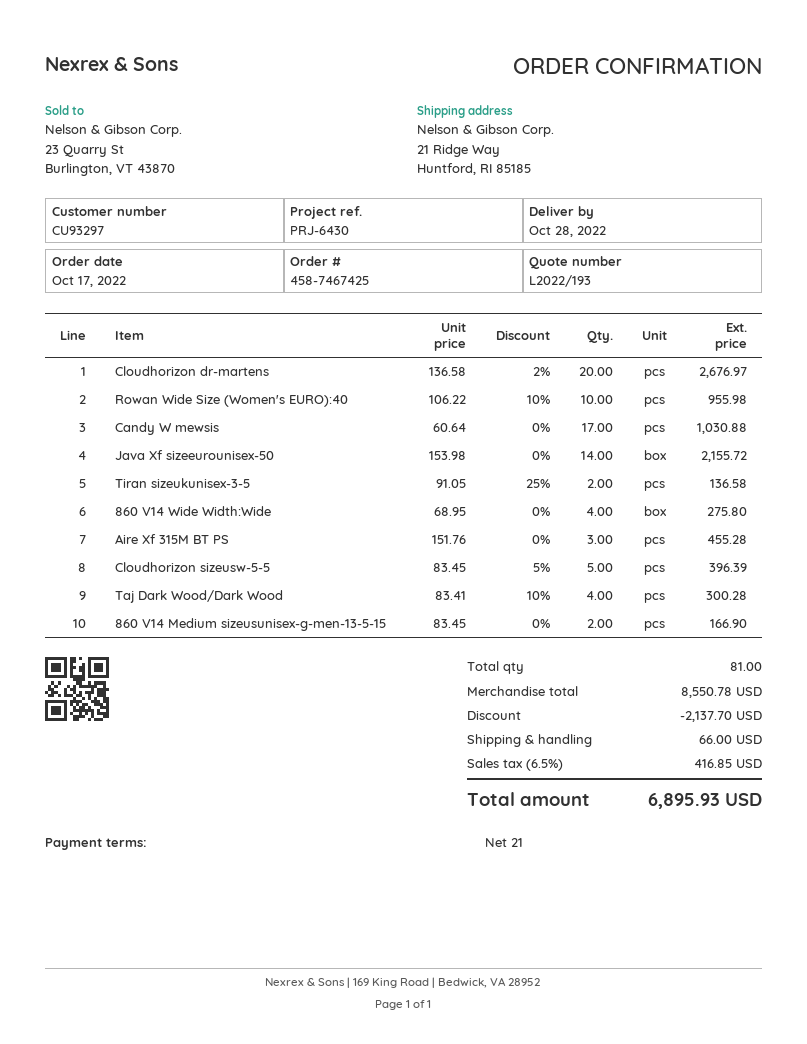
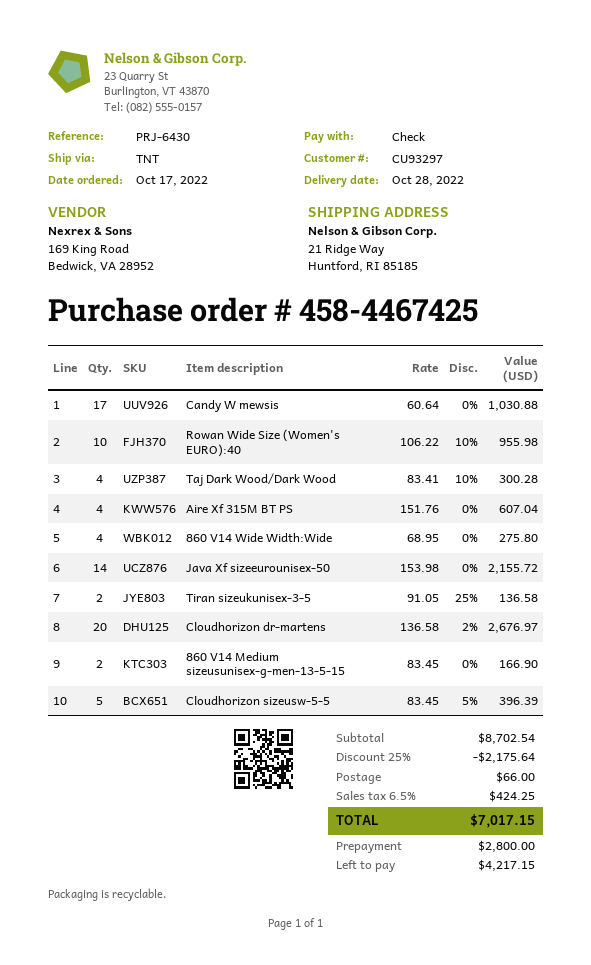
order number: 458-7467425 -> 458-4467425
Aire Xf 315M BT PS: 3 x 151.76 = 455.28 -> 4 x 151.76 = 607.04
subtotal: 8550.78 -> 8702.54
discount: 2137.70 -> 2175.64
tax: 6.5% = 416.85 -> 6.5% = 424.25
total: 6895.93 -> 7017.15

